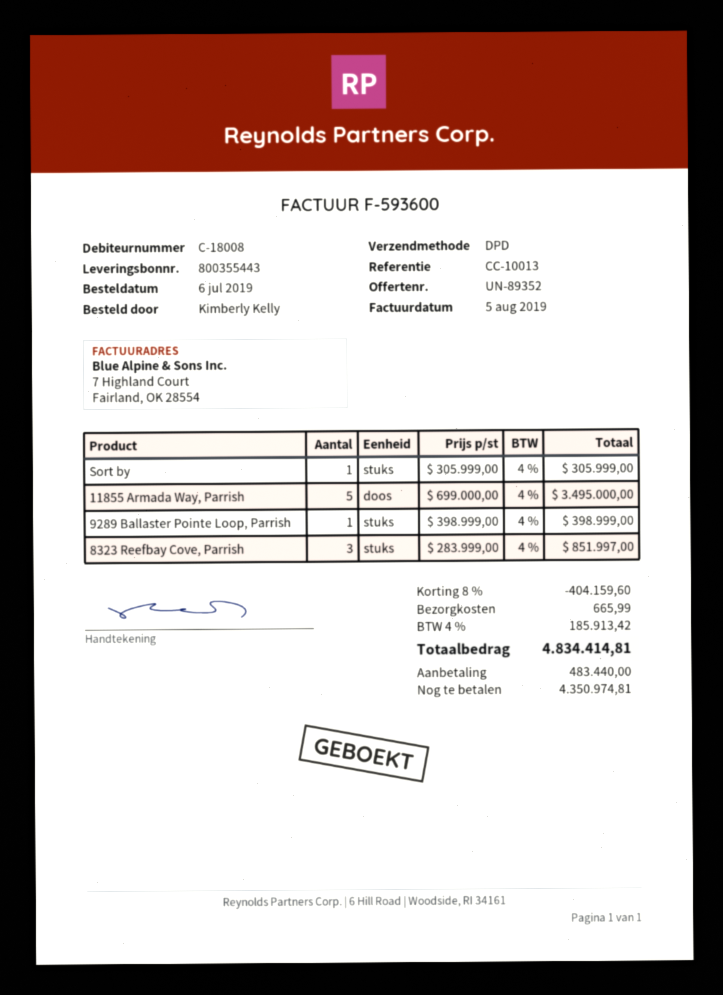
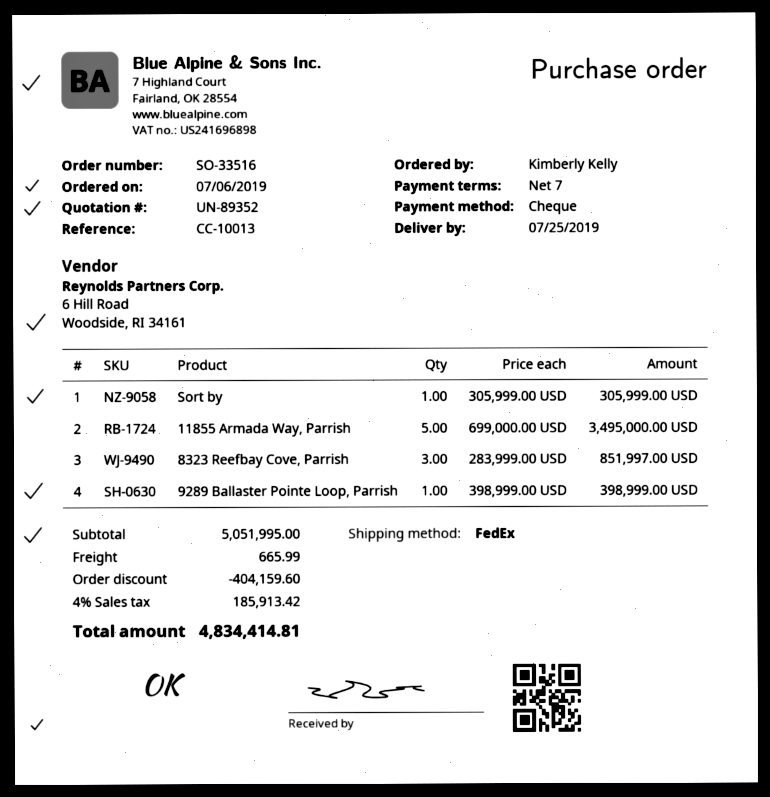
shipping method: DPD -> FedEx

